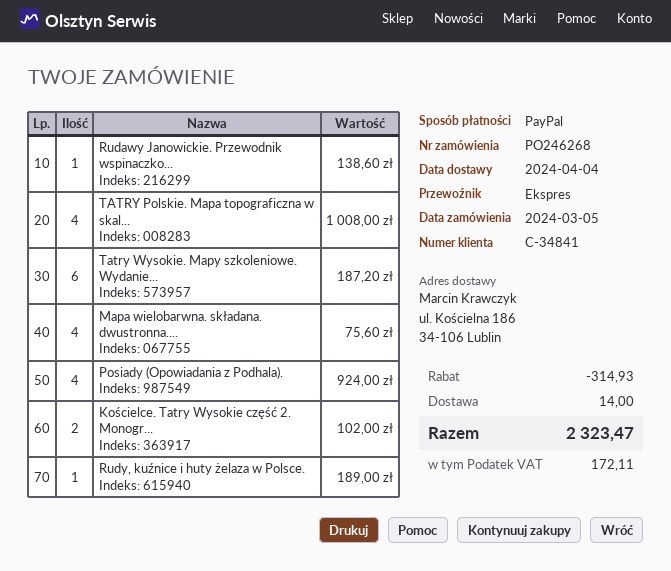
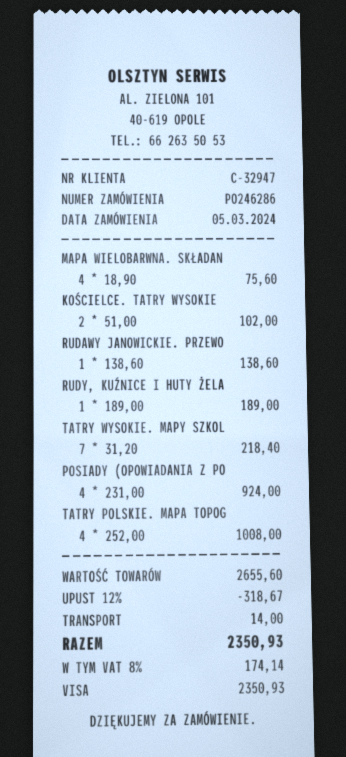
order number: PO246268 -> PO246286
customer number: C-34841 -> C-32947
payment method: PayPal -> Visa
Tatry Wysokie. Mapy szkoleniowe. Wydanie...: 6 for 187.20 -> 7 for 218.40
discount: 314.93 -> 318.67
tax: 172.11 -> 174.14
total: 2323.47 -> 2350.93

